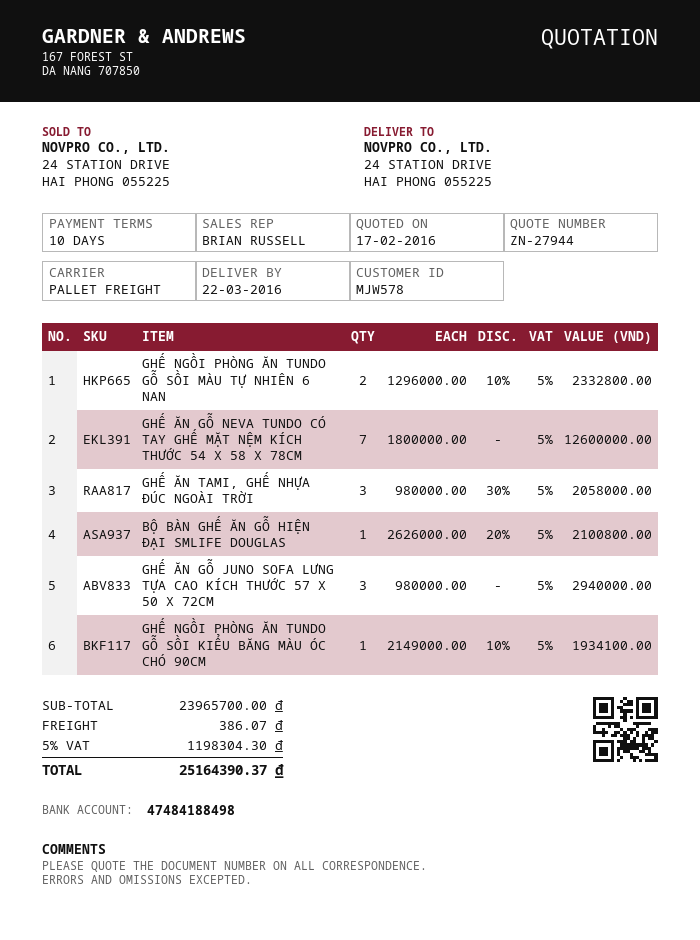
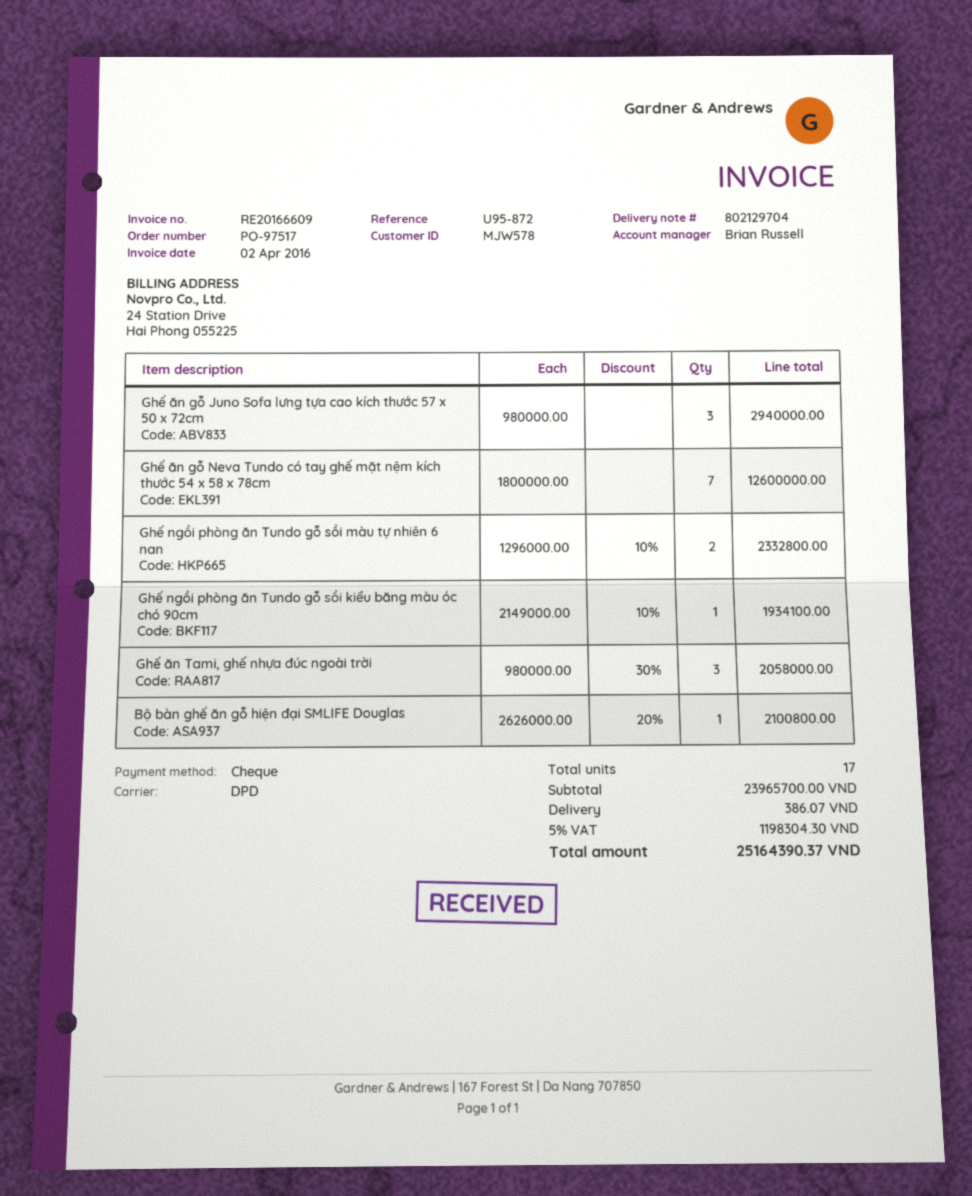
shipping method: pallet freight -> DPD

